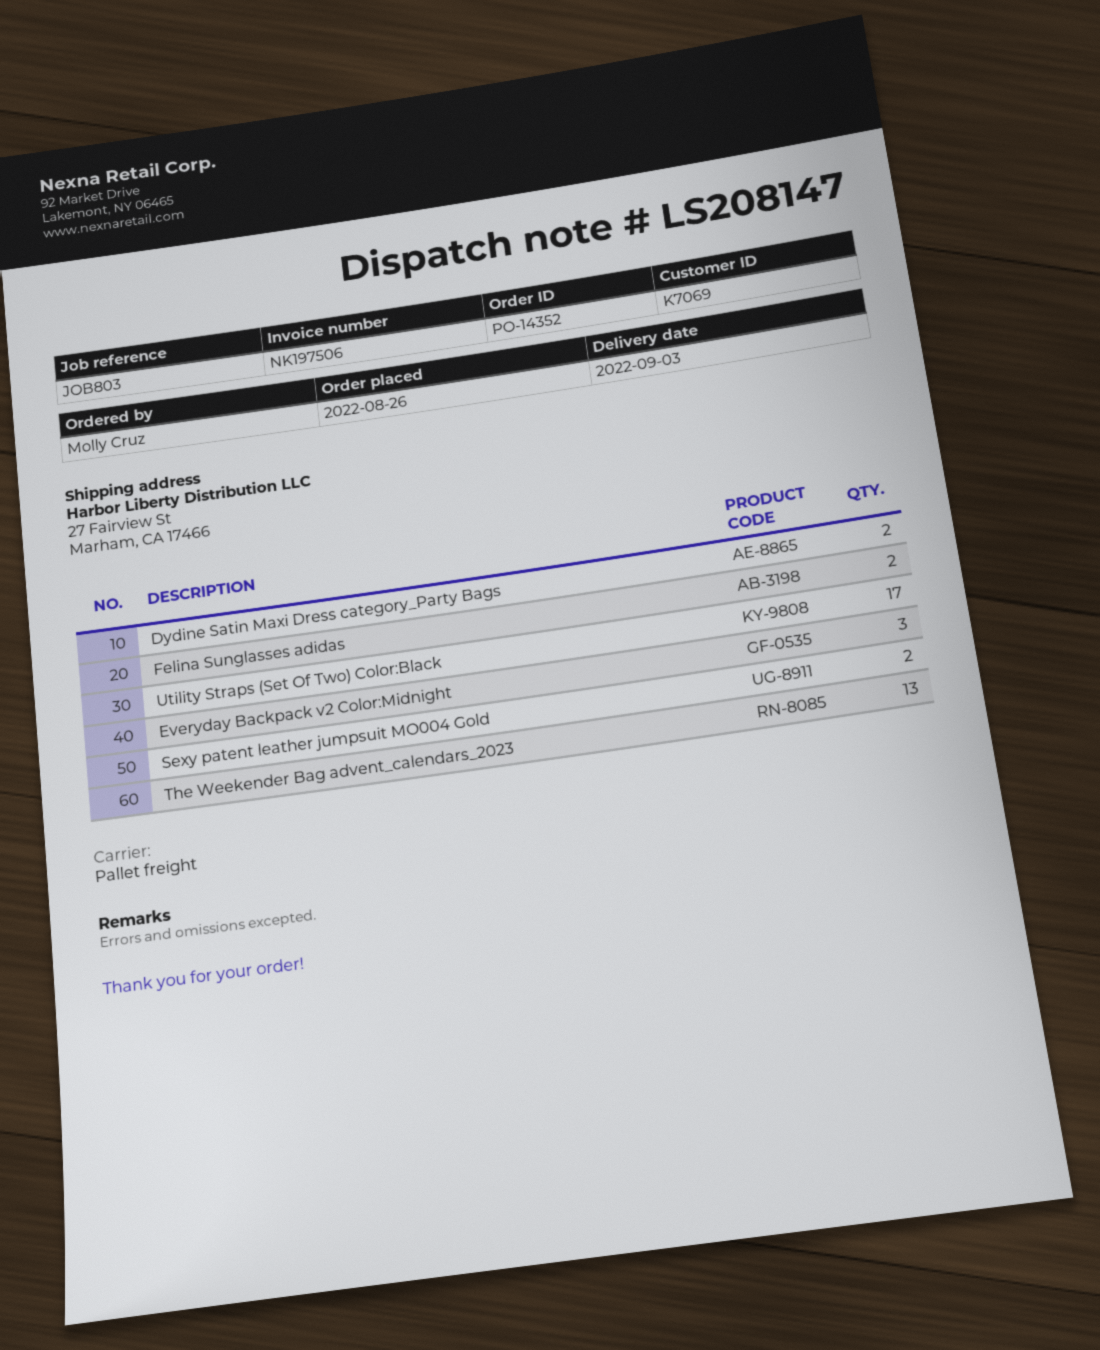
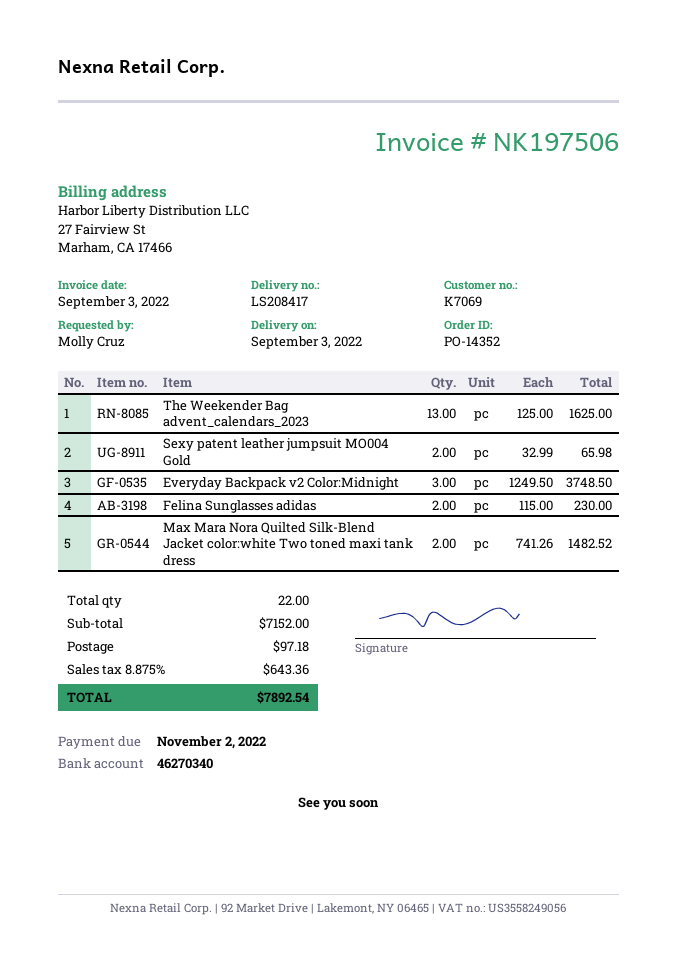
delivery note number: LS208147 -> LS208417
Dydine Satin Maxi Dress category_Party Bags: 2 -> none
Utility Straps (Set Of Two) Color:Black: 17 -> none
Max Mara Nora Quilted Silk-Blend Jacket color:white Two toned maxi tank dress: none -> 2

